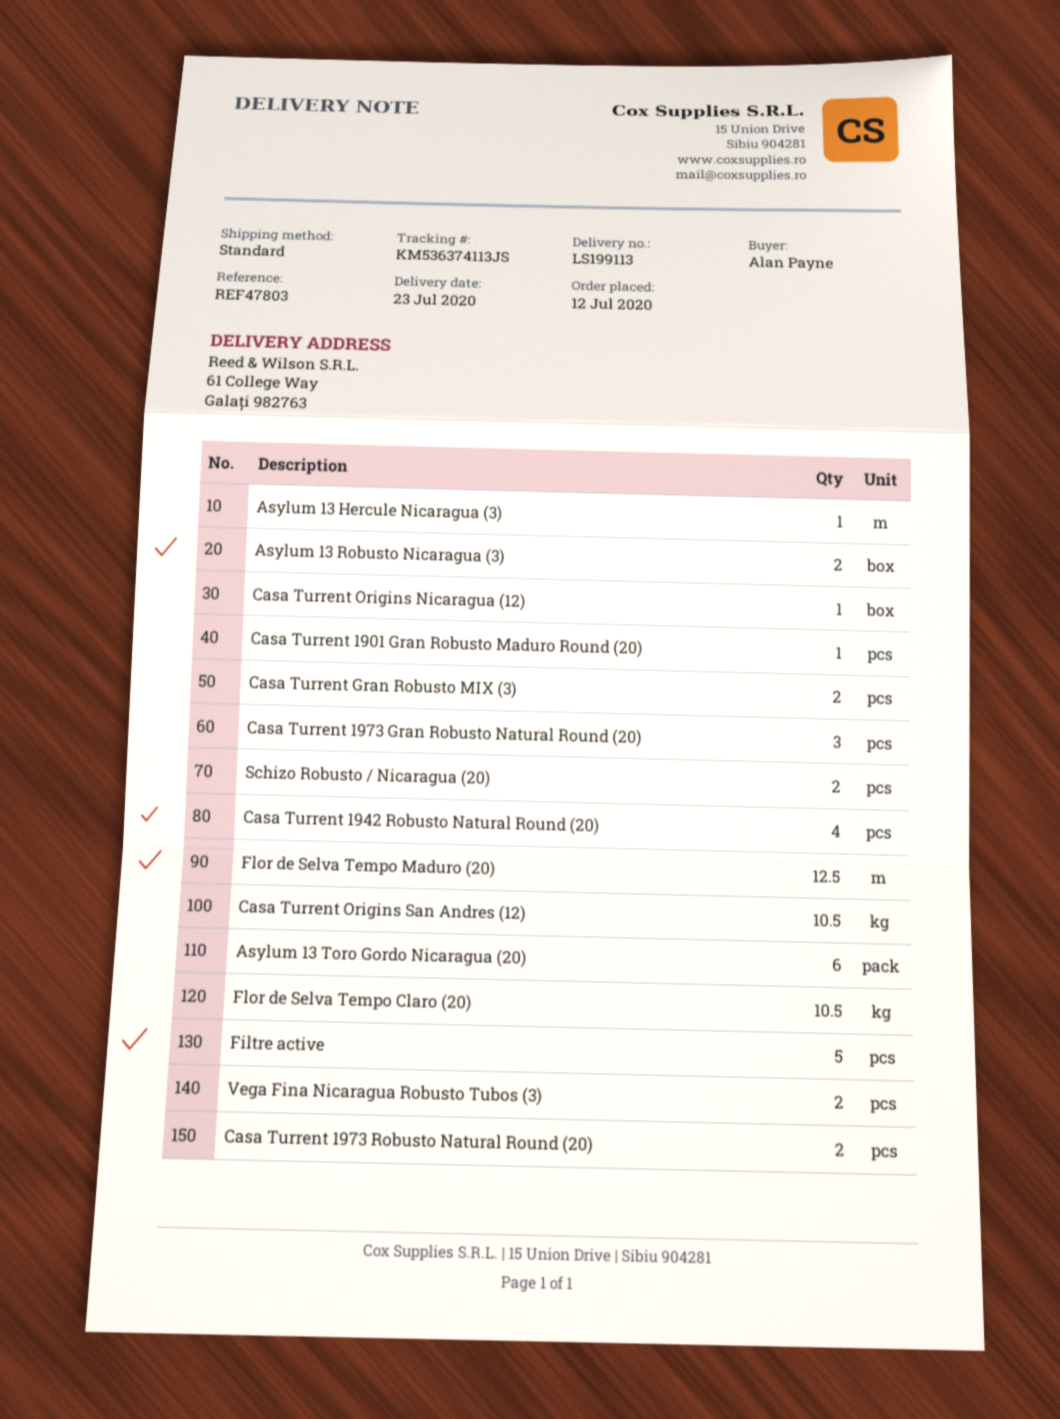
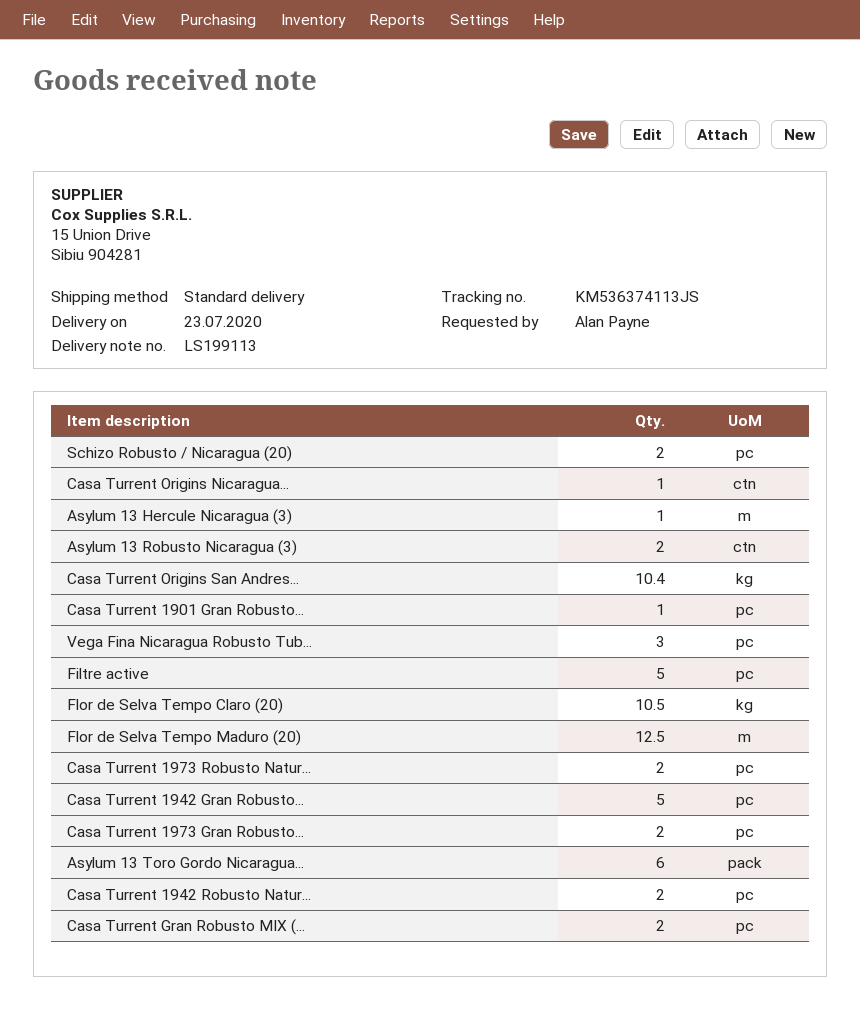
Casa Turrent 1973 Gran Robusto Natural Round (20): 3 -> 2
Casa Turrent 1942 Robusto Natural Round (20): 4 -> 2
Casa Turrent Origins San Andres (12): 10.5 -> 10.4
Vega Fina Nicaragua Robusto Tubos (3): 2 -> 3
Casa Turrent 1942 Gran Robusto...: none -> 5

